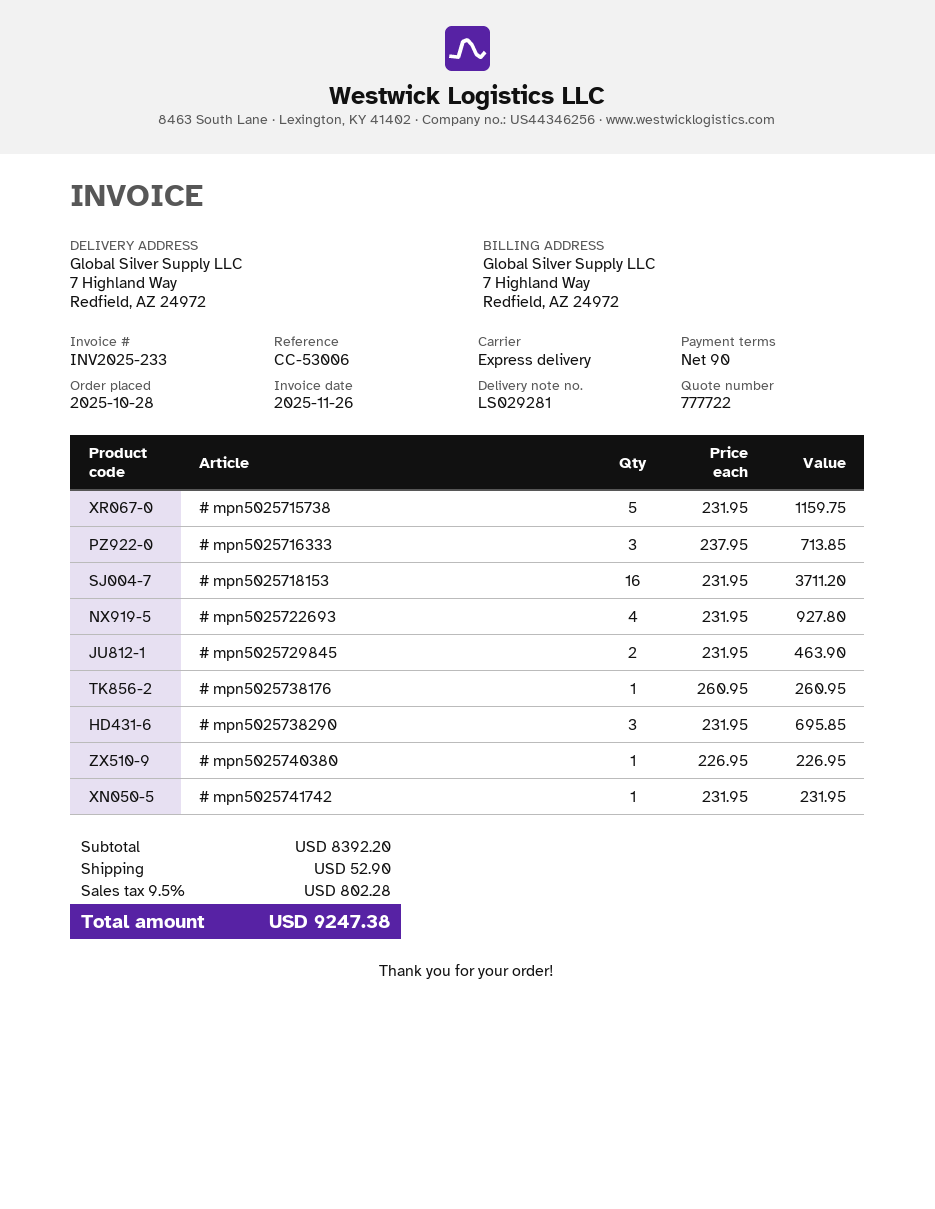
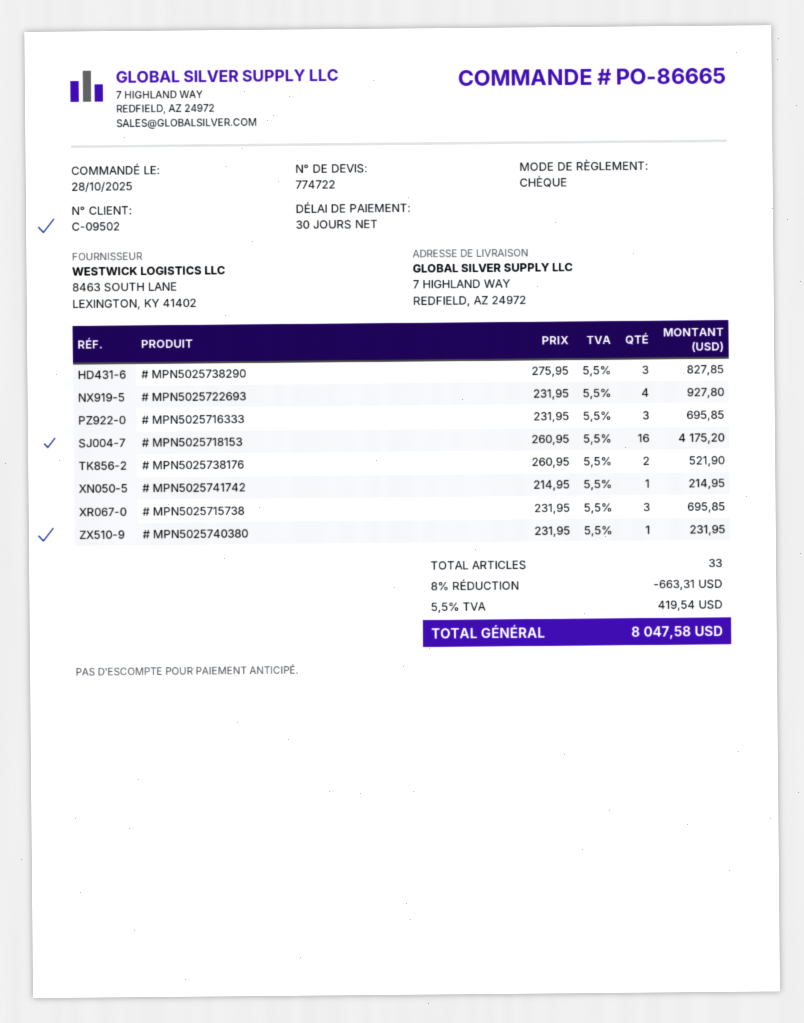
quote number: 777722 -> 774722
payment terms: 90 days -> 30 days
# mpn5025715738: 5 x 231.95 = 1159.75 -> 3 x 231.95 = 695.85
# mpn5025716333: 3 x 237.95 = 713.85 -> 3 x 231.95 = 695.85
# mpn5025718153: 16 x 231.95 = 3711.20 -> 16 x 260.95 = 4175.20
# mpn5025729845: 2 x 231.95 = 463.90 -> none
# mpn5025738176: 1 x 260.95 = 260.95 -> 2 x 260.95 = 521.90
# mpn5025738290: 3 x 231.95 = 695.85 -> 3 x 275.95 = 827.85
# mpn5025740380: 1 x 226.95 = 226.95 -> 1 x 231.95 = 231.95
# mpn5025741742: 1 x 231.95 = 231.95 -> 1 x 214.95 = 214.95
discount: none -> 8% = 663.31
shipping: 52.90 -> none
tax: 9.5% = 802.28 -> 5.5% = 419.54
total: 9247.38 -> 8047.58

